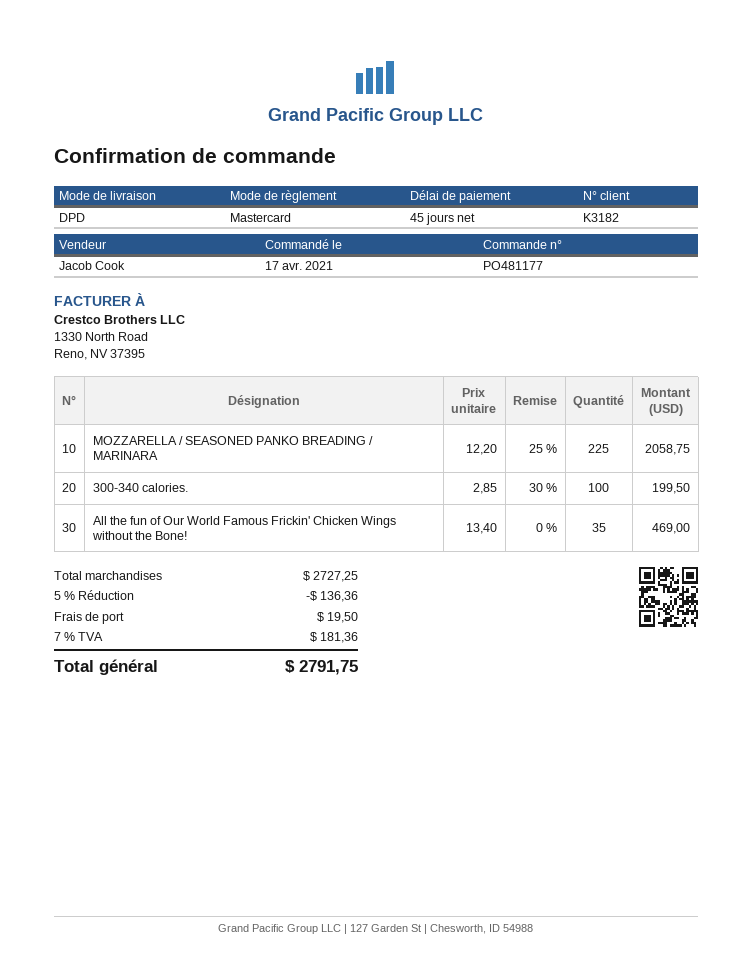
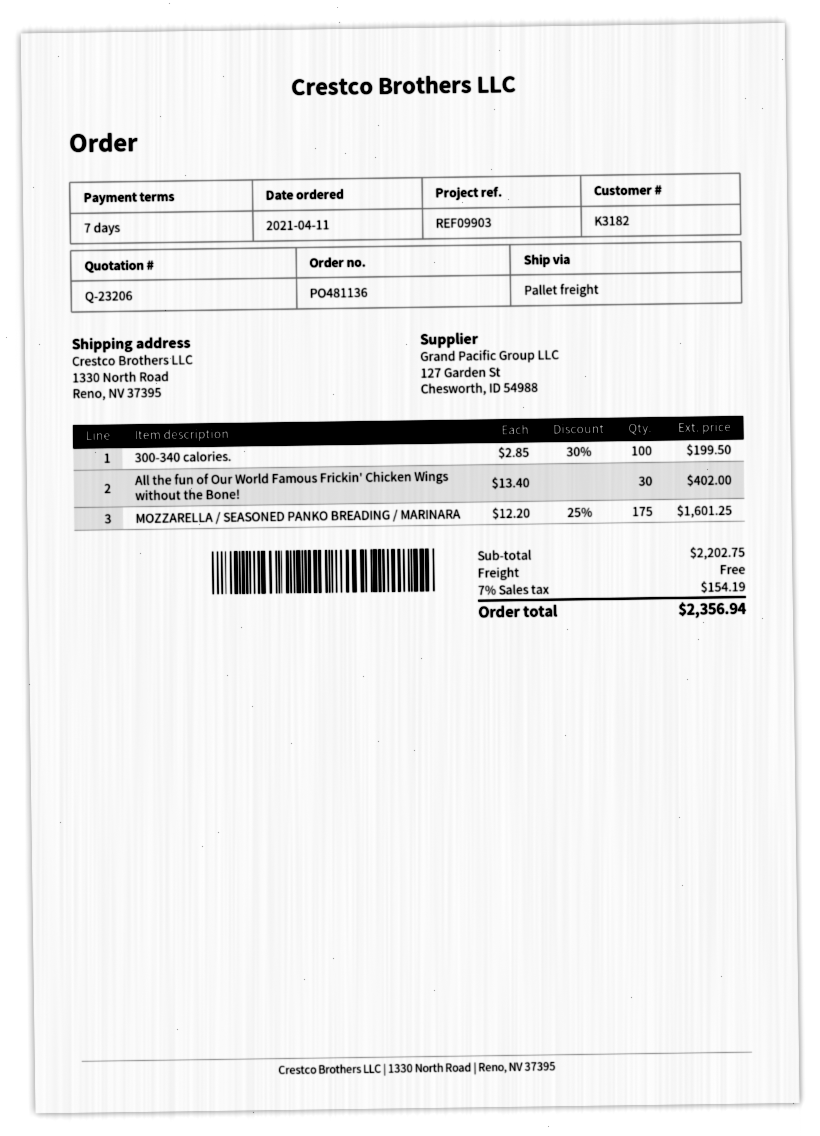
order number: PO481177 -> PO481136
order date: 2021-04-17 -> 2021-04-11
payment terms: 45 days -> 7 days
shipping method: DPD -> pallet freight
MOZZARELLA / SEASONED PANKO BREADING / MARINARA: 225 x 12.20 - 25% = 2058.75 -> 175 x 12.20 - 25% = 1601.25
All the fun of Our World Famous Frickin' Chicken Wings without the Bone!: 35 x 13.40 = 469.00 -> 30 x 13.40 = 402.00
subtotal: 2727.25 -> 2202.75
discount: 5% = 136.36 -> none
shipping: 19.50 -> 0.00
tax: 7% = 181.36 -> 7% = 154.19
total: 2791.75 -> 2356.94

